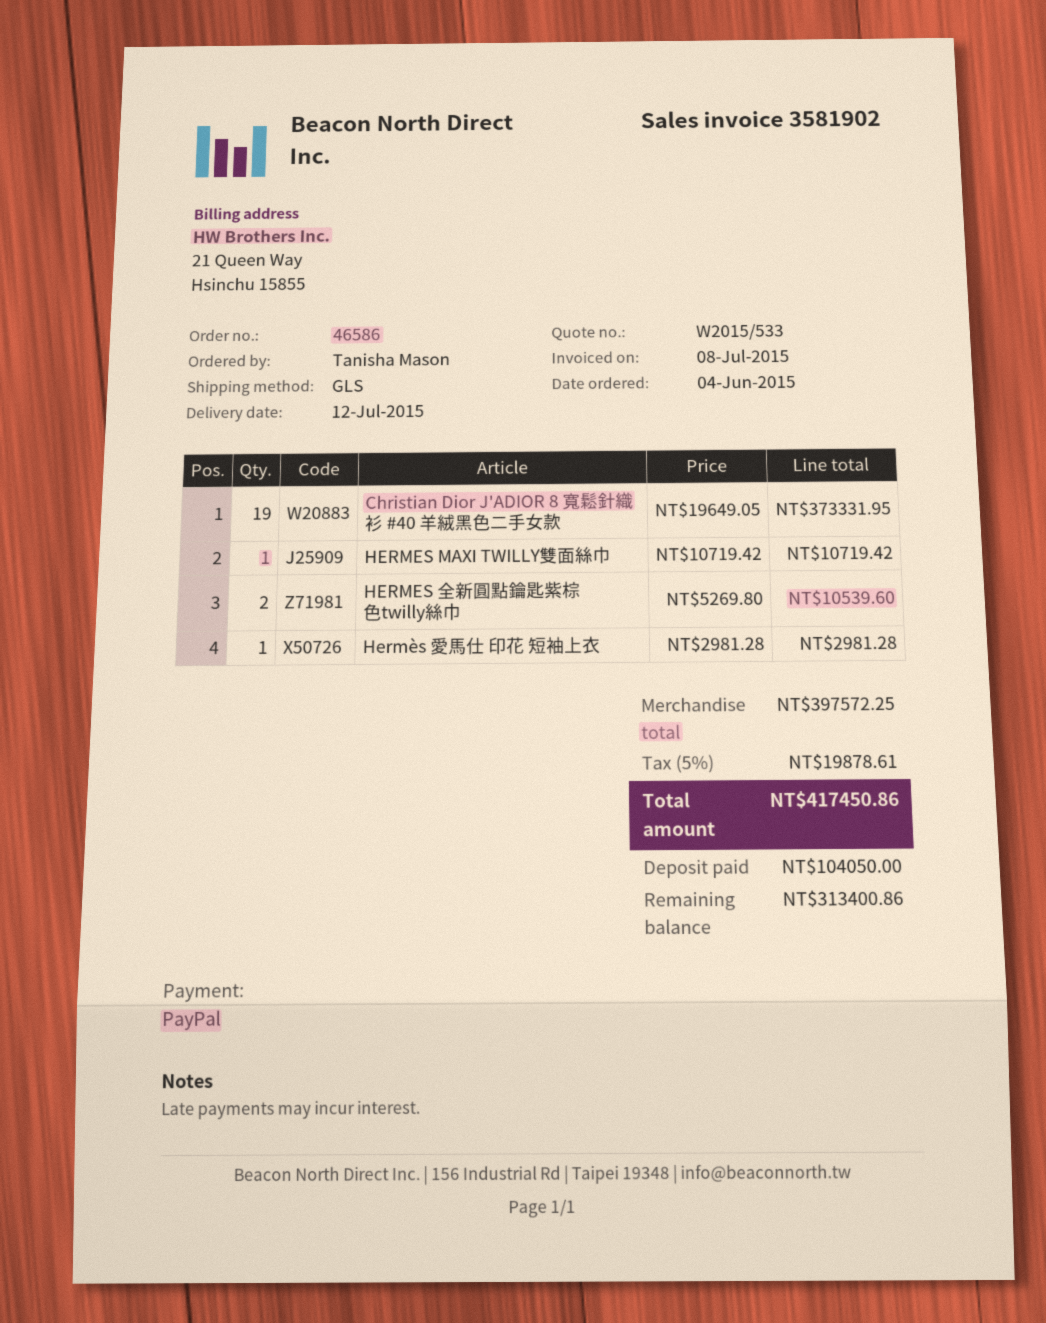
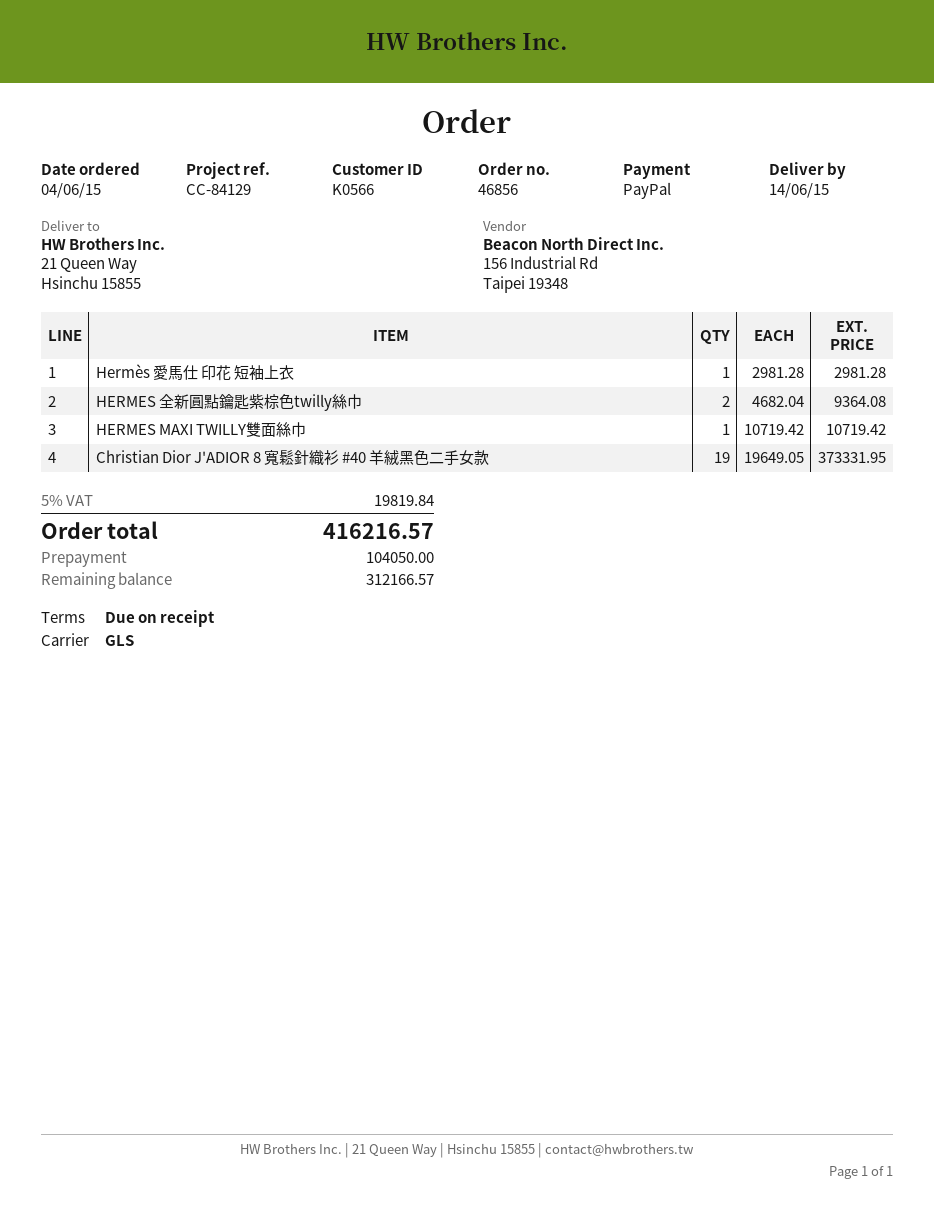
order number: 46586 -> 46856
delivery date: 2015-07-12 -> 2015-06-14
HERMES 全新圓點鑰匙紫棕色twilly絲巾: 2 x 5269.80 = 10539.60 -> 2 x 4682.04 = 9364.08
tax: 5% = 19878.61 -> 5% = 19819.84
total: 417450.86 -> 416216.57
balance: 313400.86 -> 312166.57

